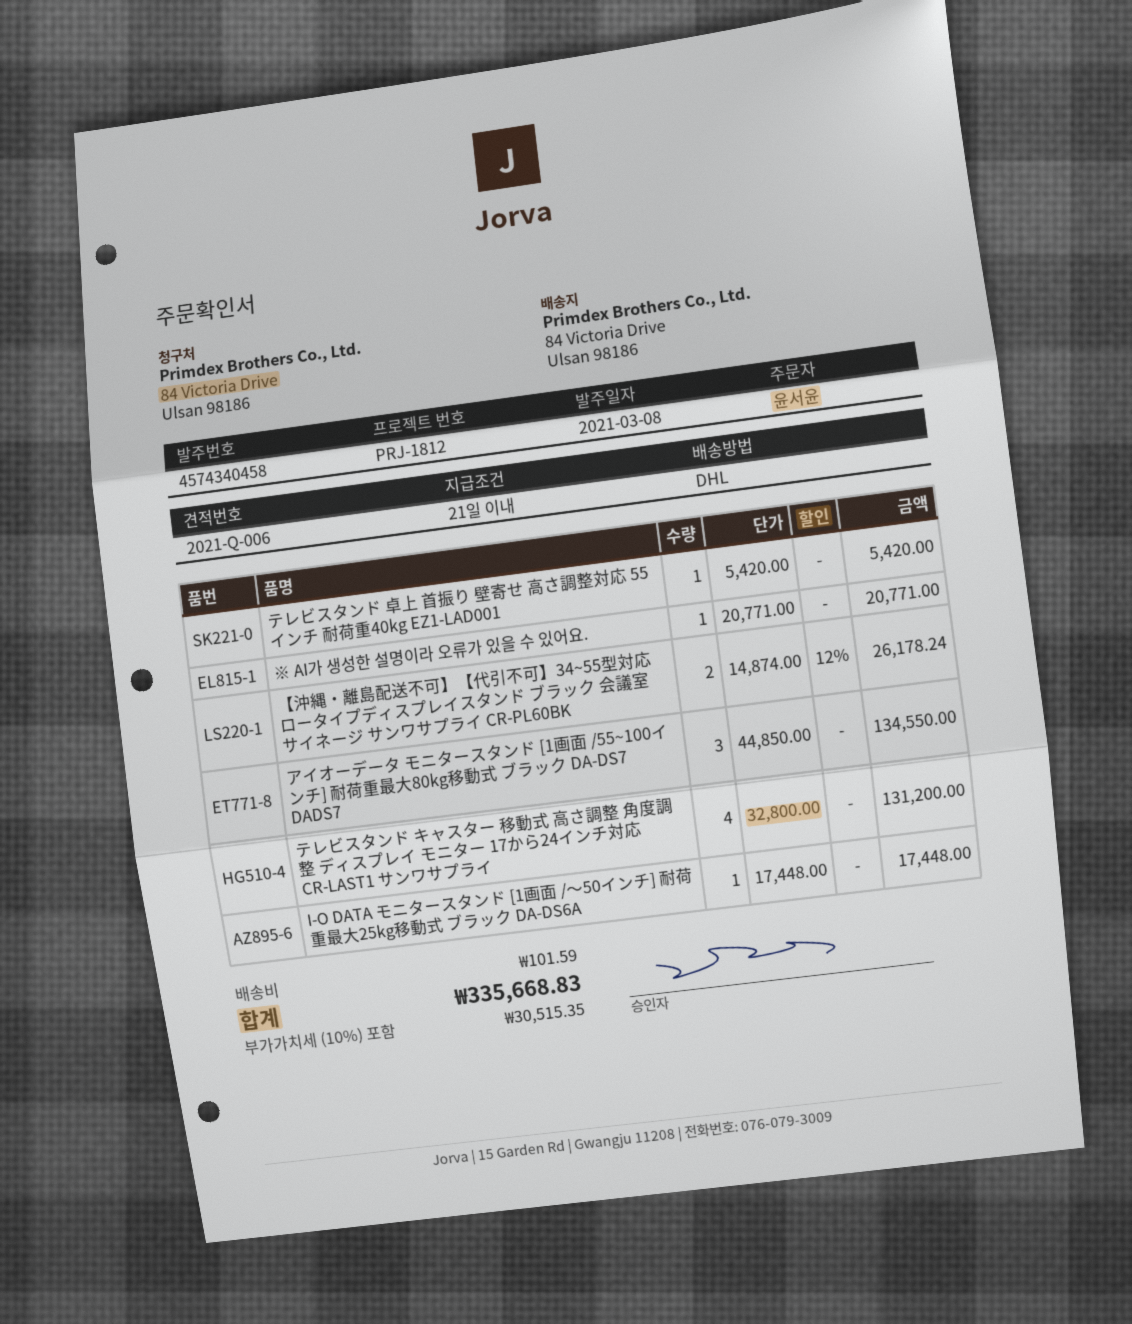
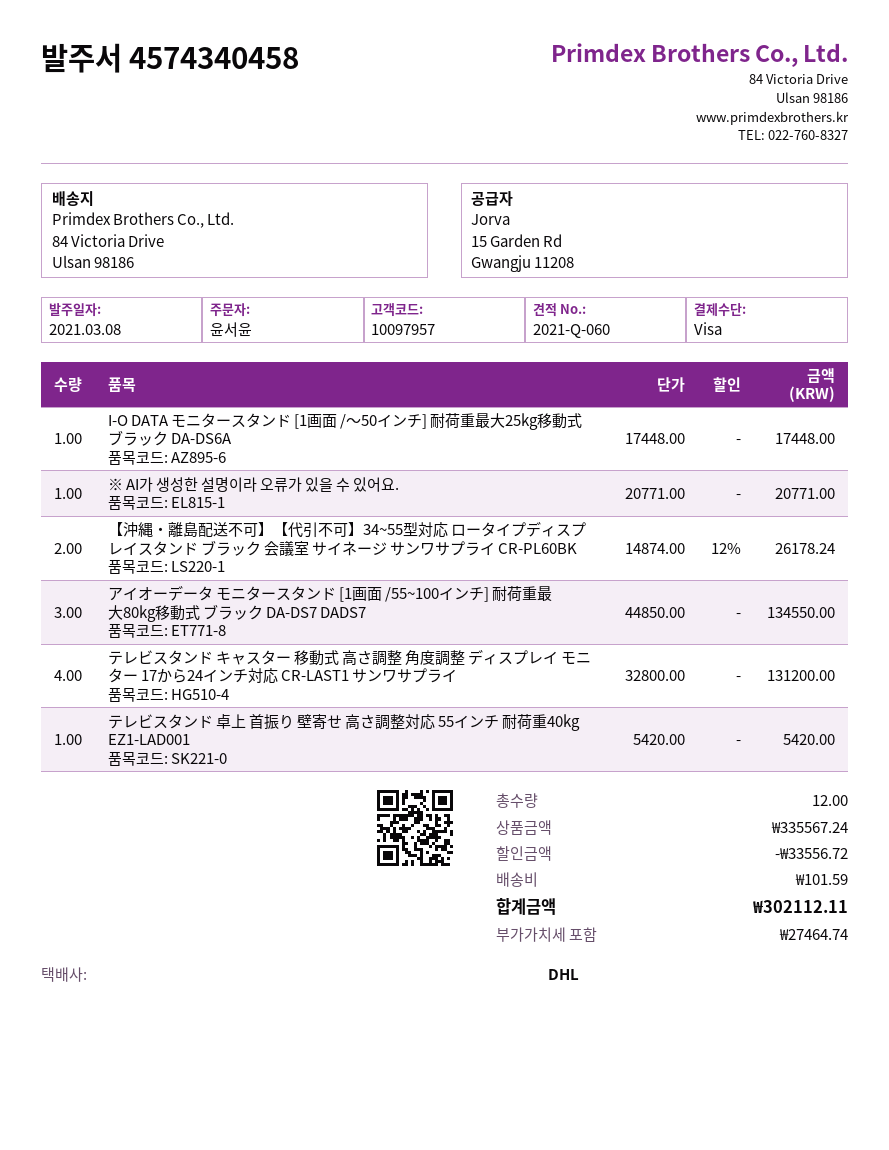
quote number: 2021-Q-006 -> 2021-Q-060
discount: none -> 33556.72
tax: 30515.35 -> 27464.74
total: 335668.83 -> 302112.11

